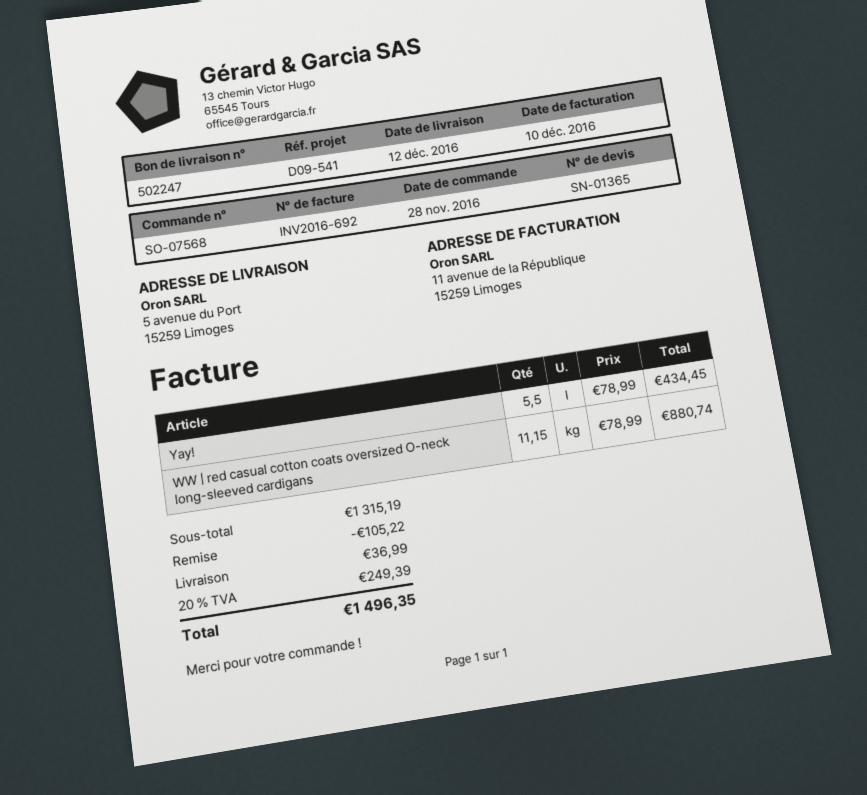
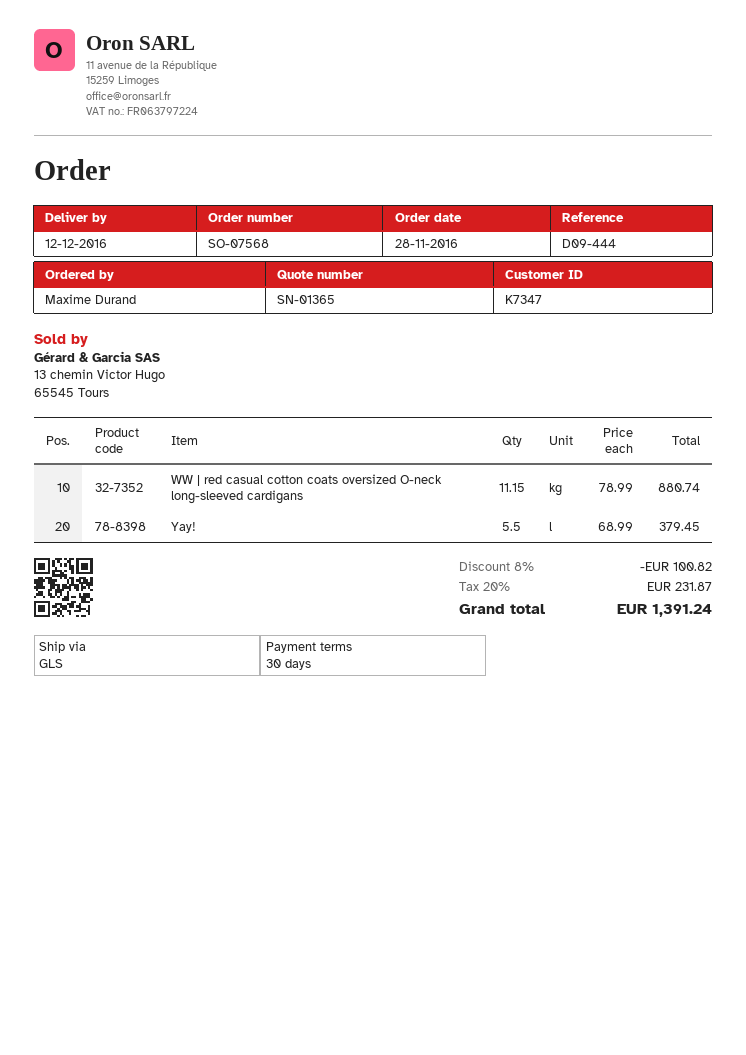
reference: D09-541 -> D09-444
Yay!: 5.5 x 78.99 = 434.45 -> 5.5 x 68.99 = 379.45
discount: 105.22 -> 100.82
shipping: 36.99 -> none
tax: 20% = 249.39 -> 20% = 231.87
total: 1496.35 -> 1391.24

